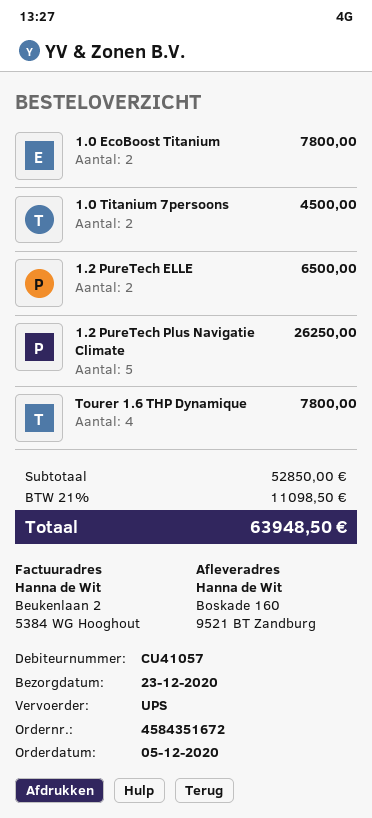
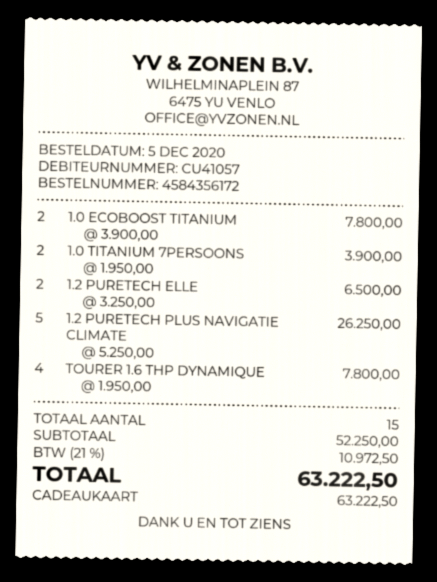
order number: 4584351672 -> 4584356172
1.0 Titanium 7persoons: 2 for 4500.00 -> 2 for 3900.00
subtotal: 52850.00 -> 52250.00
tax: 21% = 11098.50 -> 21% = 10972.50
total: 63948.50 -> 63222.50

